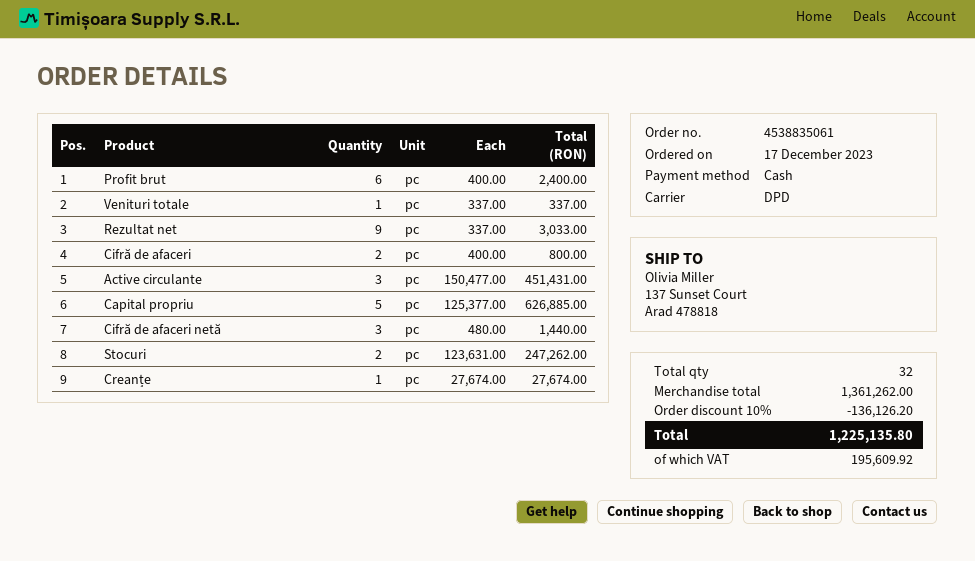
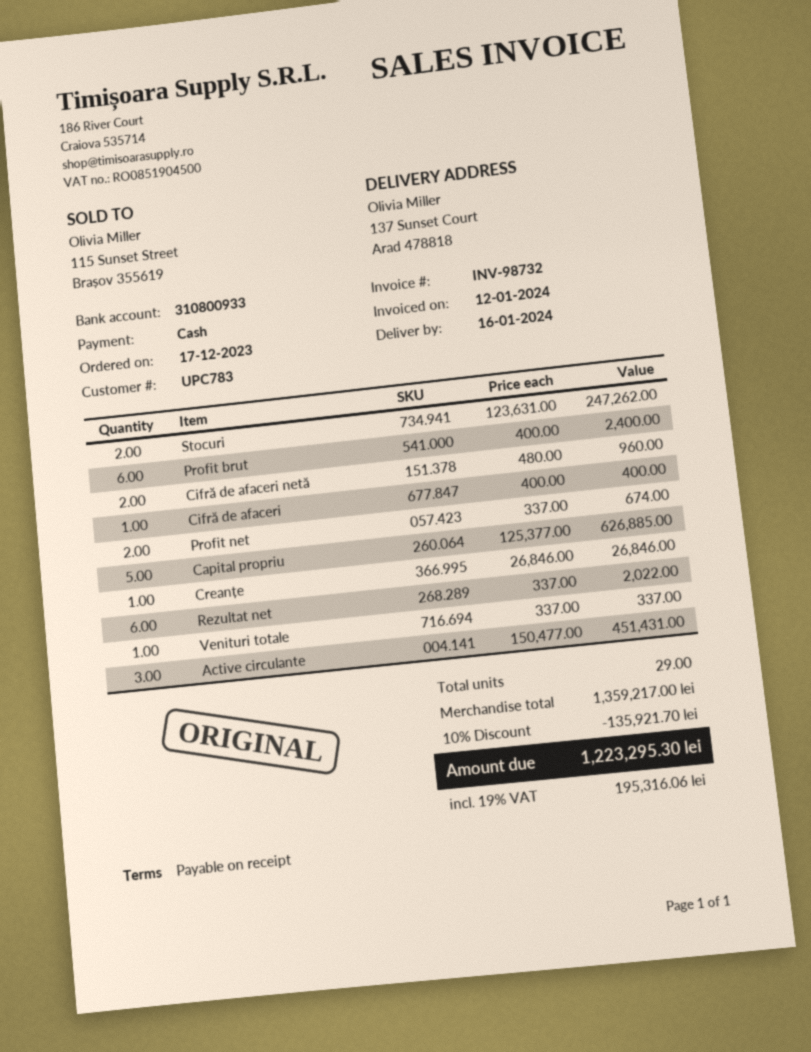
Rezultat net: 9 x 337.00 = 3033.00 -> 6 x 337.00 = 2022.00
Cifră de afaceri: 2 x 400.00 = 800.00 -> 1 x 400.00 = 400.00
Cifră de afaceri netă: 3 x 480.00 = 1440.00 -> 2 x 480.00 = 960.00
Creanțe: 1 x 27674.00 = 27674.00 -> 1 x 26846.00 = 26846.00
Profit net: none -> 2 x 337.00 = 674.00
total quantity: 32 -> 29
subtotal: 1361262.00 -> 1359217.00
discount: 10% = 136126.20 -> 10% = 135921.70
tax: 195609.92 -> 195316.06
total: 1225135.80 -> 1223295.30

